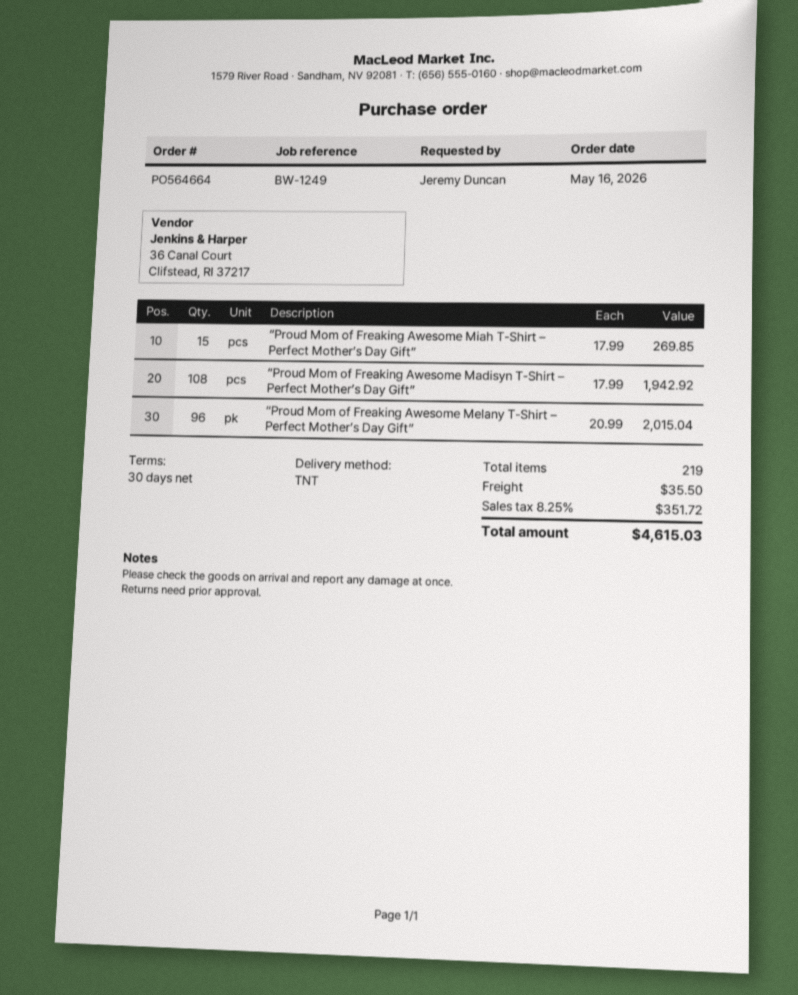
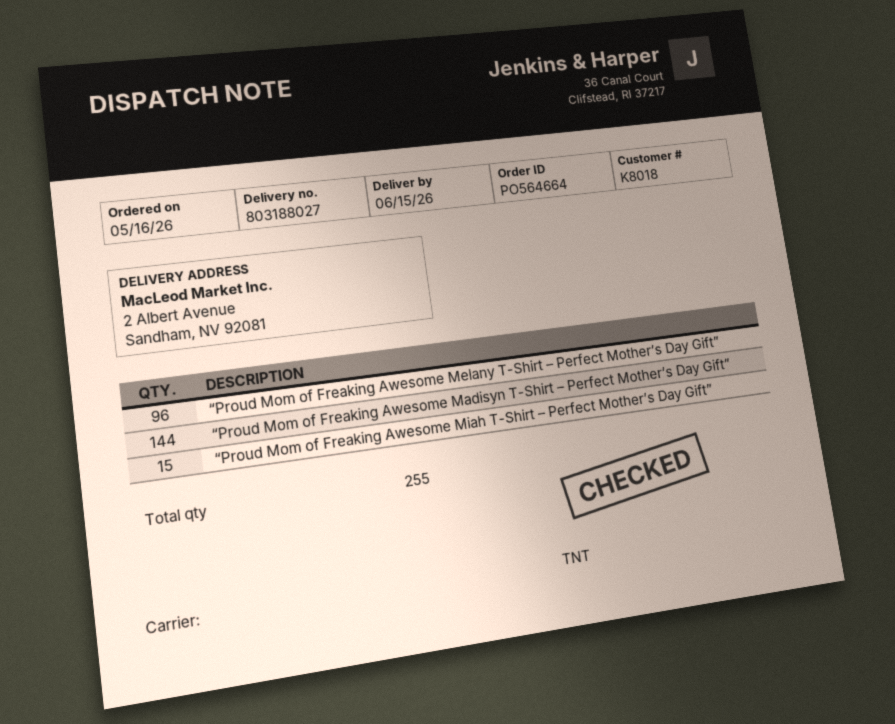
“Proud Mom of Freaking Awesome Madisyn T-Shirt – Perfect Mother’s Day Gift”: 108 -> 144
total quantity: 219 -> 255

